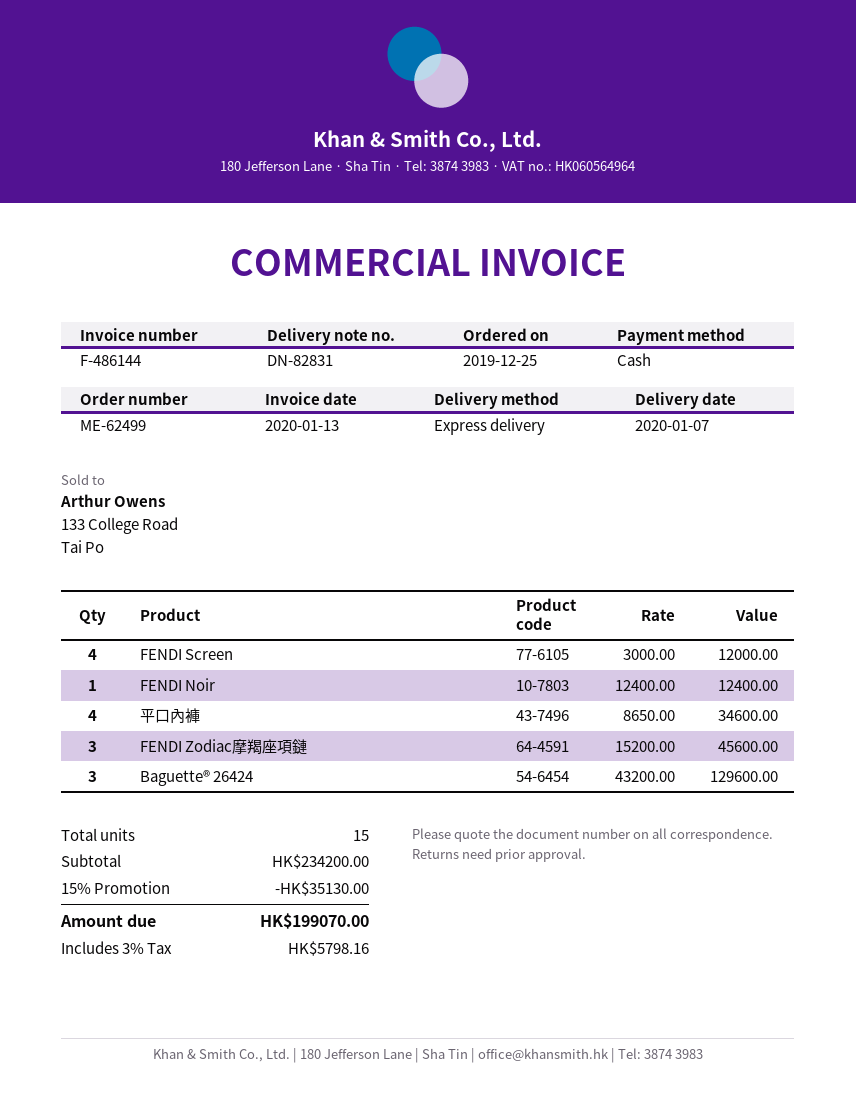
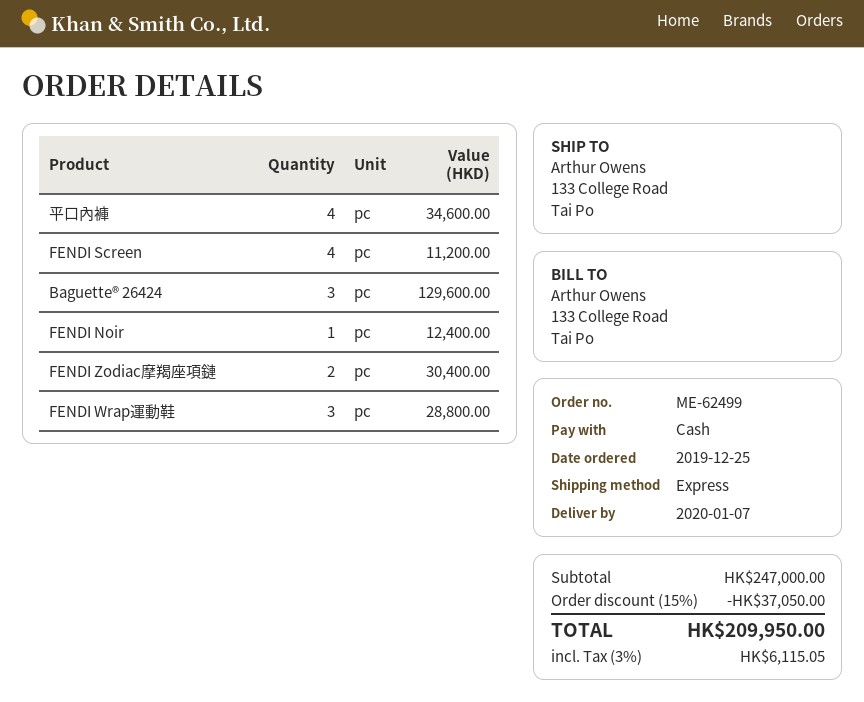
FENDI Screen: 4 for 12000.00 -> 4 for 11200.00
FENDI Zodiac摩羯座項鏈: 3 for 45600.00 -> 2 for 30400.00
FENDI Wrap運動鞋: none -> 3 for 28800.00
subtotal: 234200.00 -> 247000.00
discount: 15% = 35130.00 -> 15% = 37050.00
tax: 3% = 5798.16 -> 3% = 6115.05
total: 199070.00 -> 209950.00

